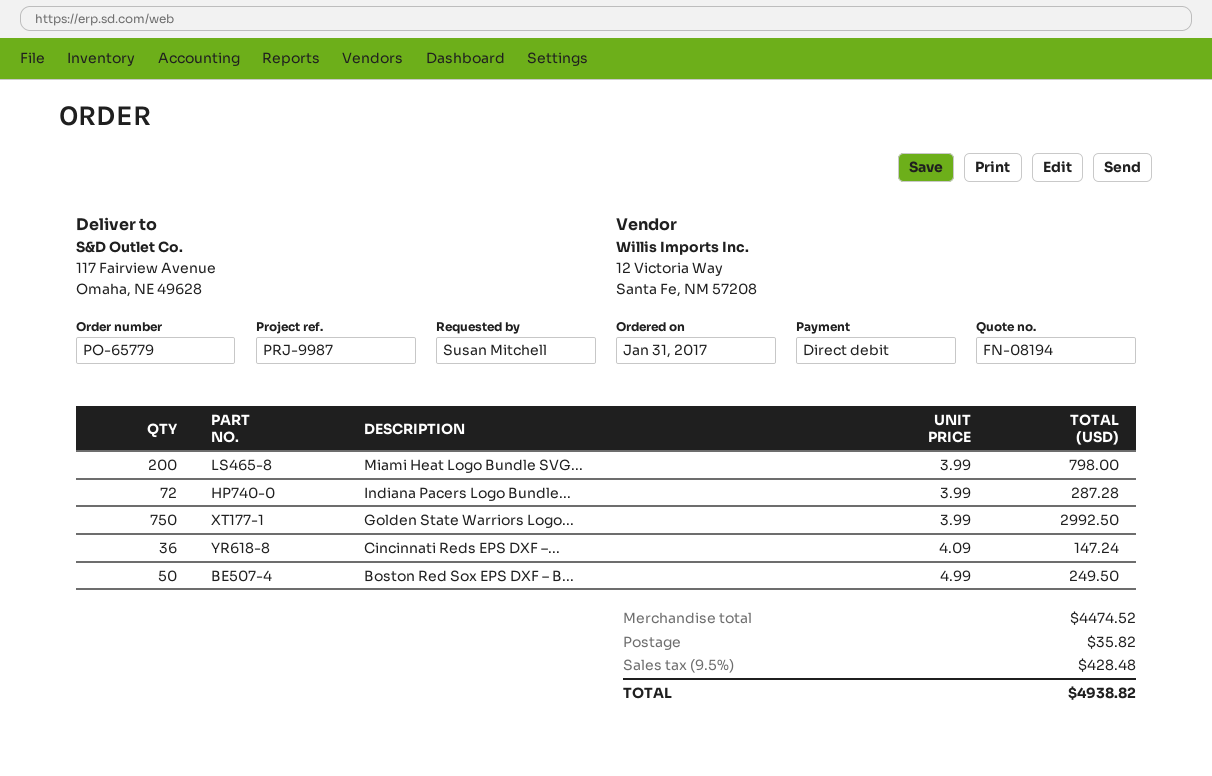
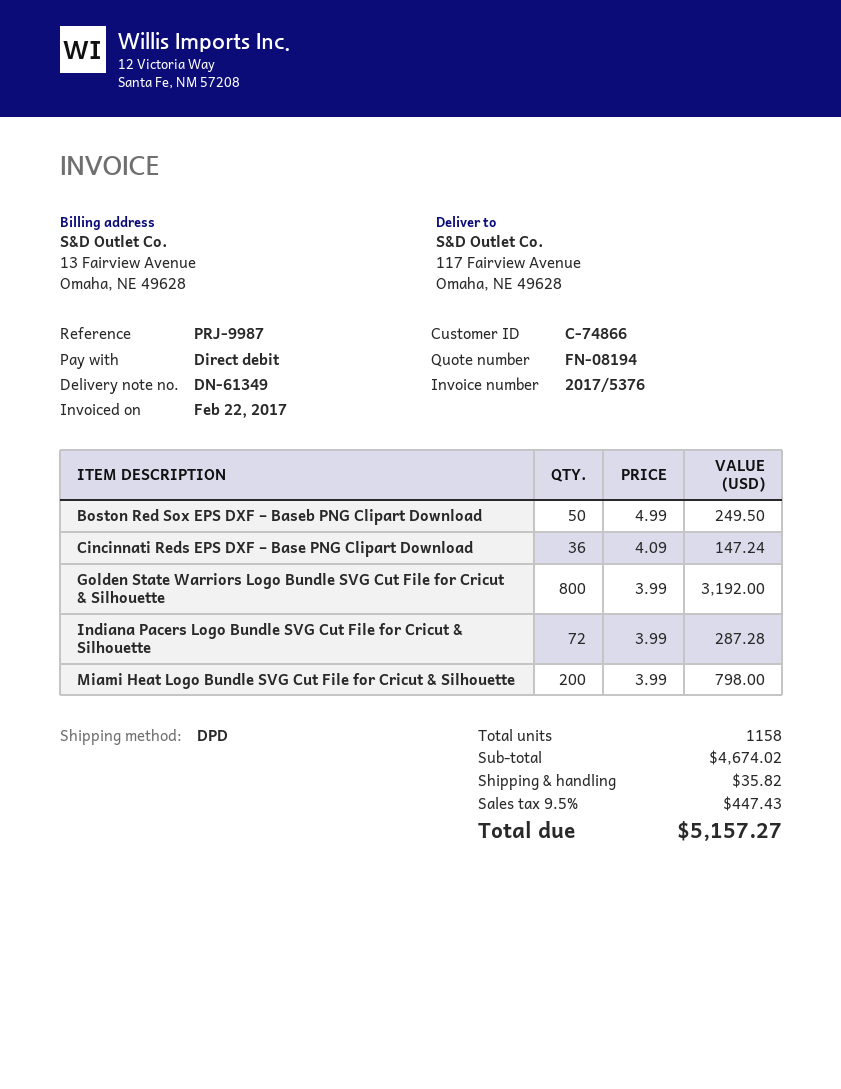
Golden State Warriors Logo...: 750 x 3.99 = 2992.50 -> 800 x 3.99 = 3192.00
subtotal: 4474.52 -> 4674.02
tax: 9.5% = 428.48 -> 9.5% = 447.43
total: 4938.82 -> 5157.27

